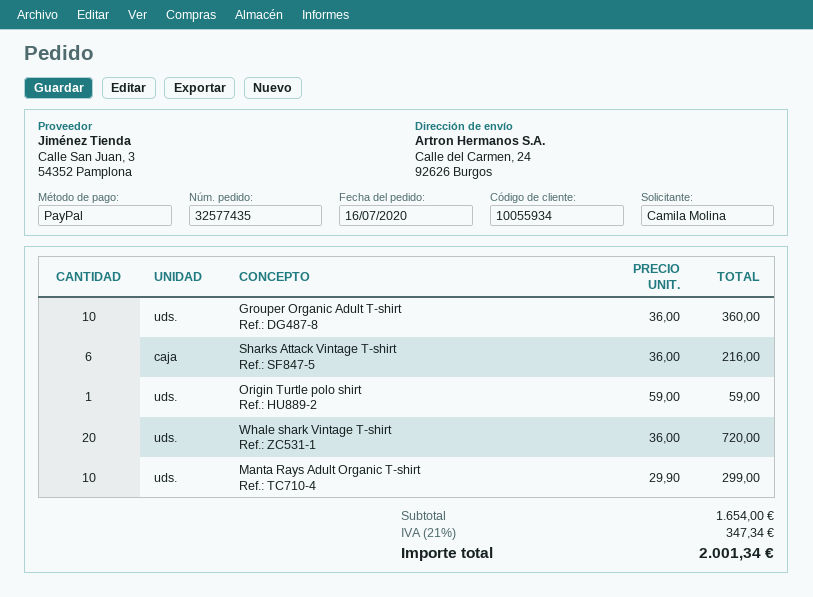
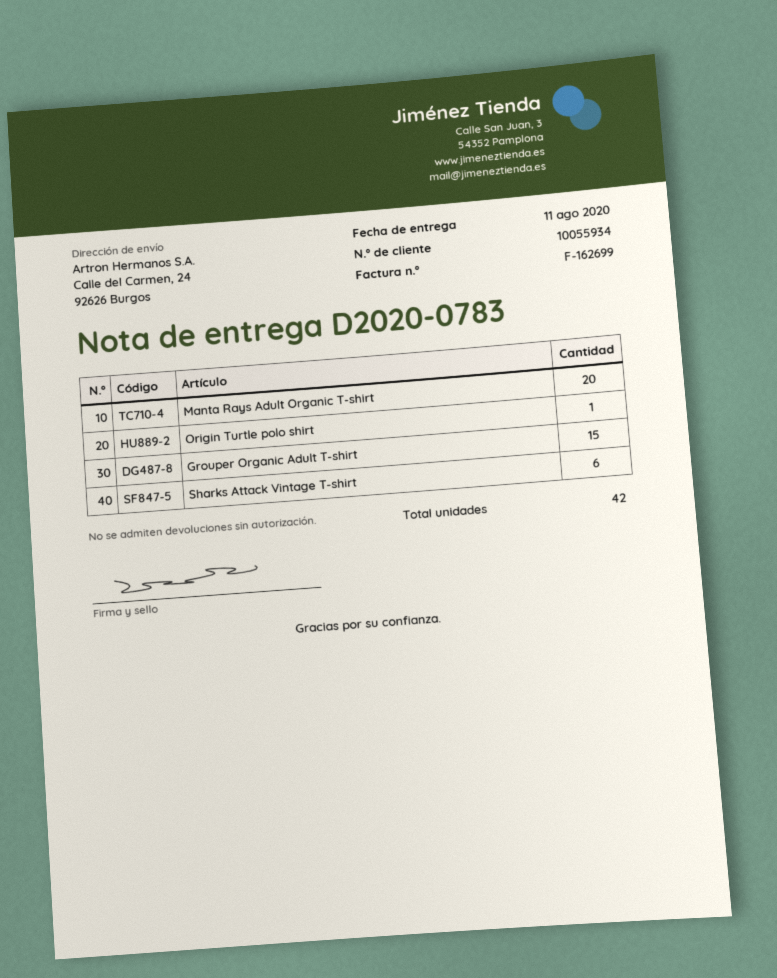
Grouper Organic Adult T-shirt: 10 -> 15
Whale shark Vintage T-shirt: 20 -> none
Manta Rays Adult Organic T-shirt: 10 -> 20

